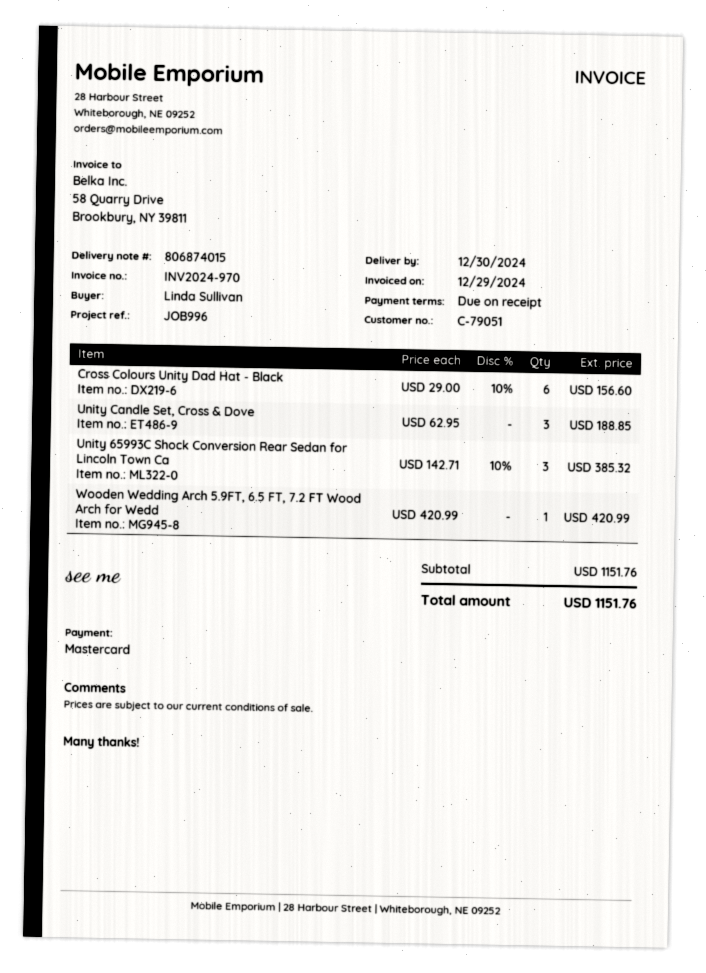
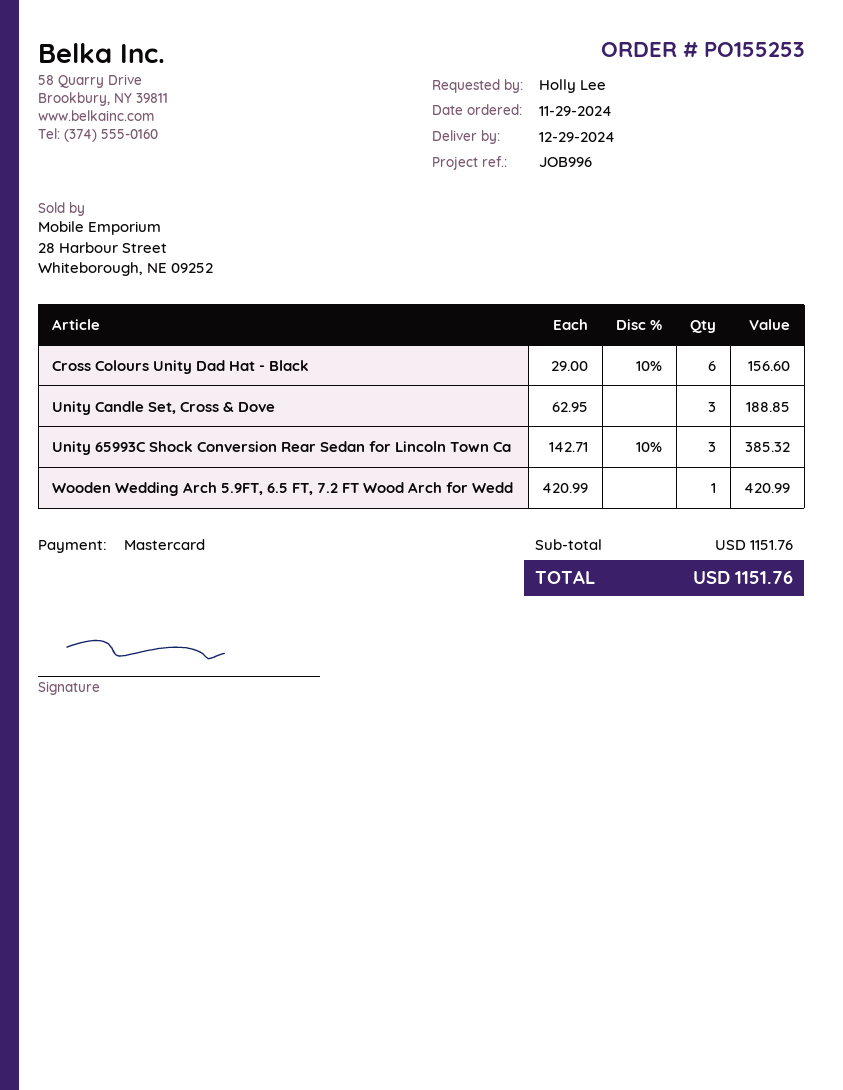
delivery date: 2024-12-30 -> 2024-12-29
ordered by: Linda Sullivan -> Holly Lee

